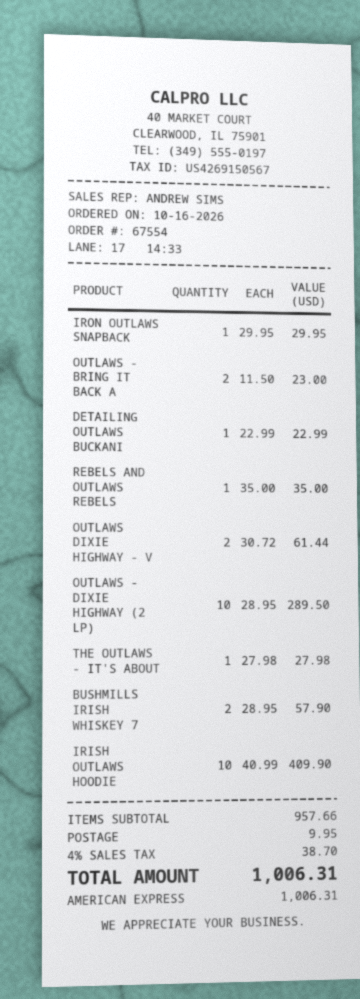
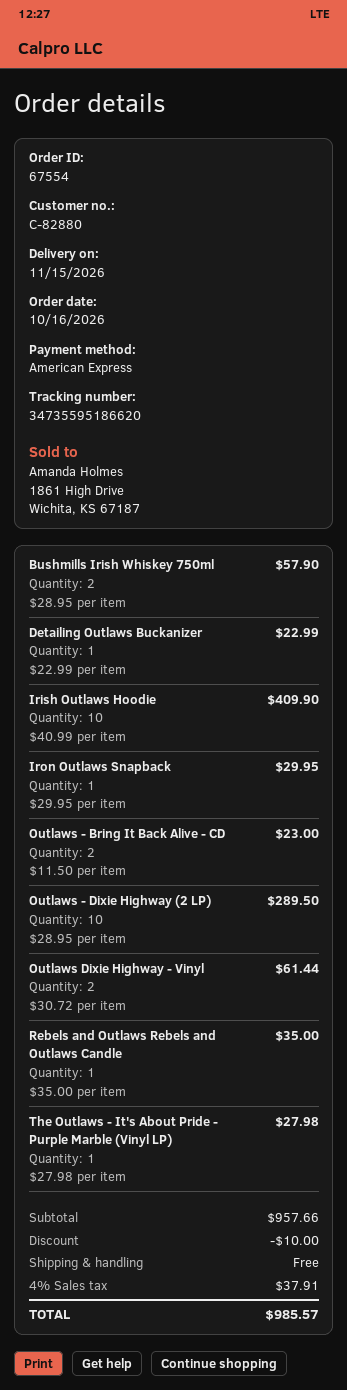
discount: none -> 10.00
shipping: 9.95 -> 0.00
tax: 4% = 38.70 -> 4% = 37.91
total: 1006.31 -> 985.57

